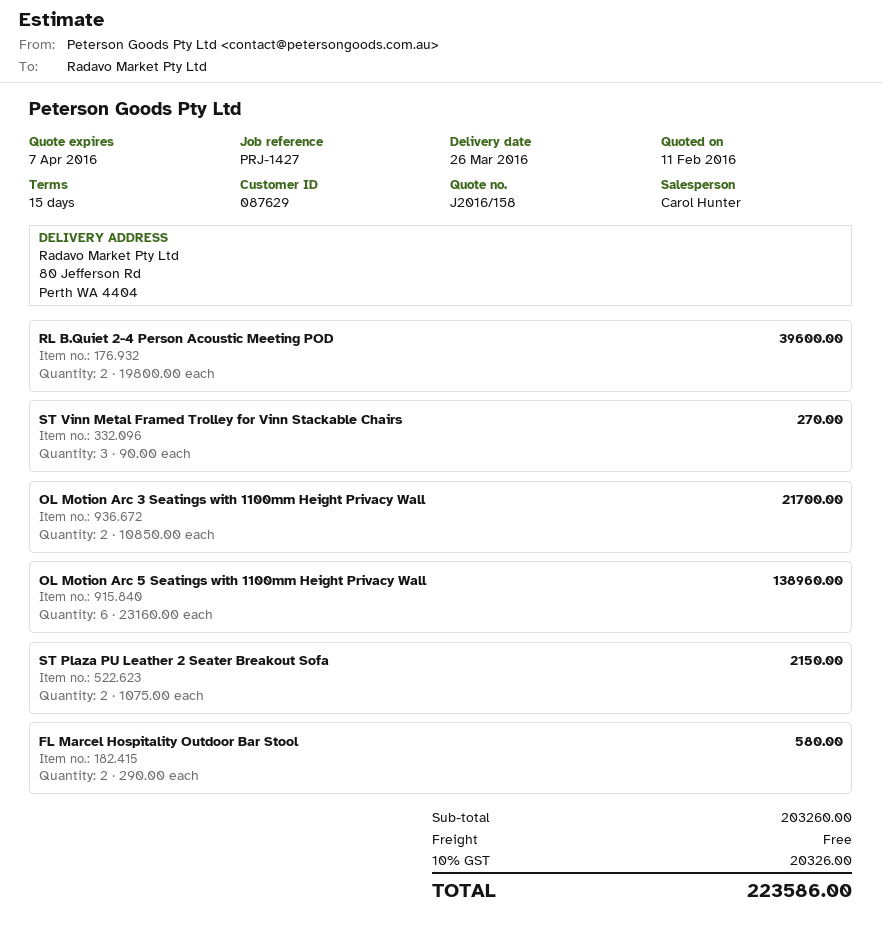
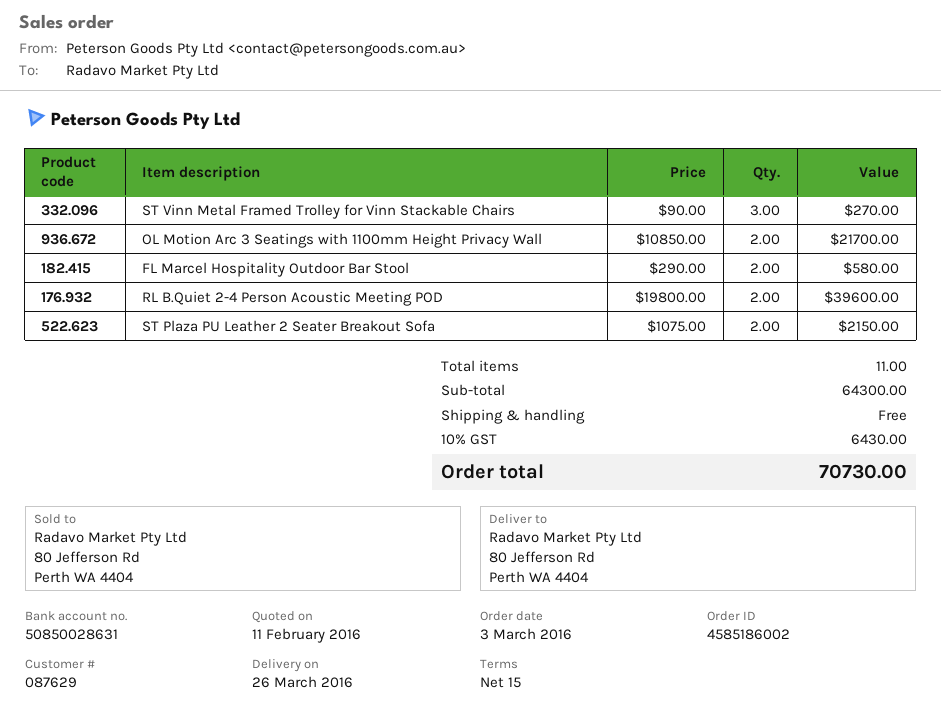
OL Motion Arc 5 Seatings with 1100mm Height Privacy Wall: 6 x 23160.00 = 138960.00 -> none
subtotal: 203260.00 -> 64300.00
tax: 10% = 20326.00 -> 10% = 6430.00
total: 223586.00 -> 70730.00

